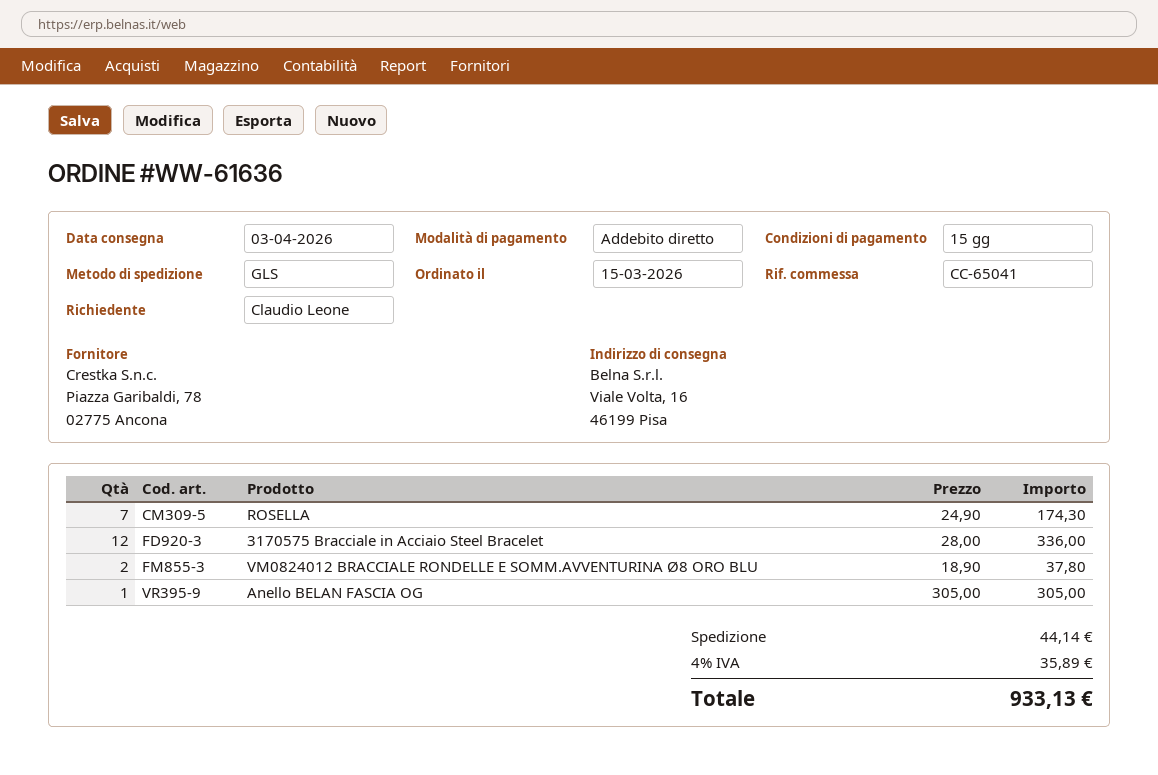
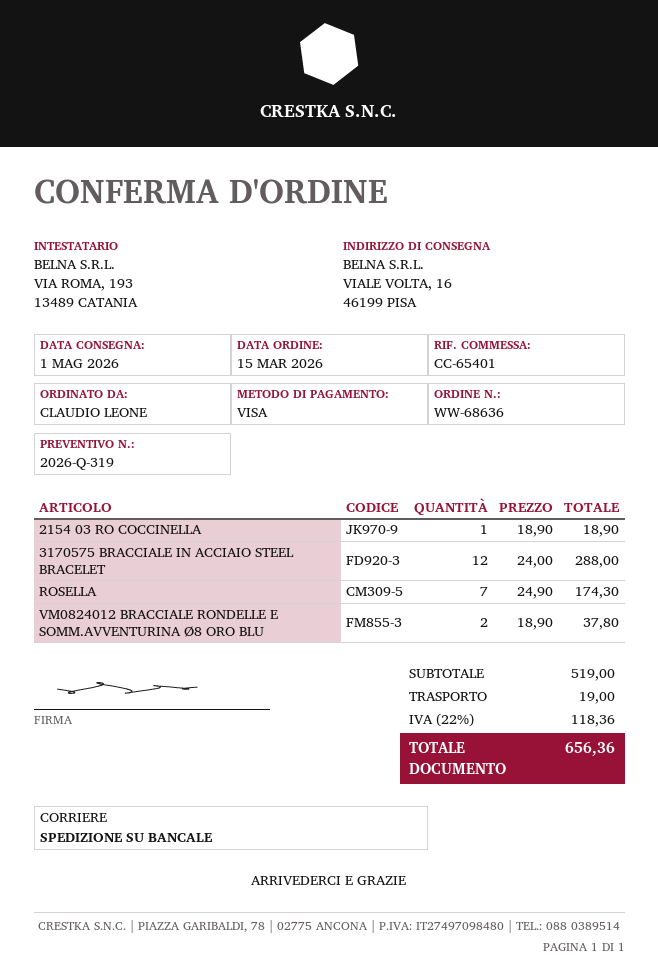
order number: WW-61636 -> WW-68636
delivery date: 2026-04-03 -> 2026-05-01
reference: CC-65041 -> CC-65401
payment method: direct debit -> Visa
shipping method: GLS -> pallet freight
3170575 Bracciale in Acciaio Steel Bracelet: 12 x 28.00 = 336.00 -> 12 x 24.00 = 288.00
Anello BELAN FASCIA OG: 1 x 305.00 = 305.00 -> none
2154 03 RO COCCINELLA: none -> 1 x 18.90 = 18.90
shipping: 44.14 -> 19.00
tax: 4% = 35.89 -> 22% = 118.36
total: 933.13 -> 656.36

